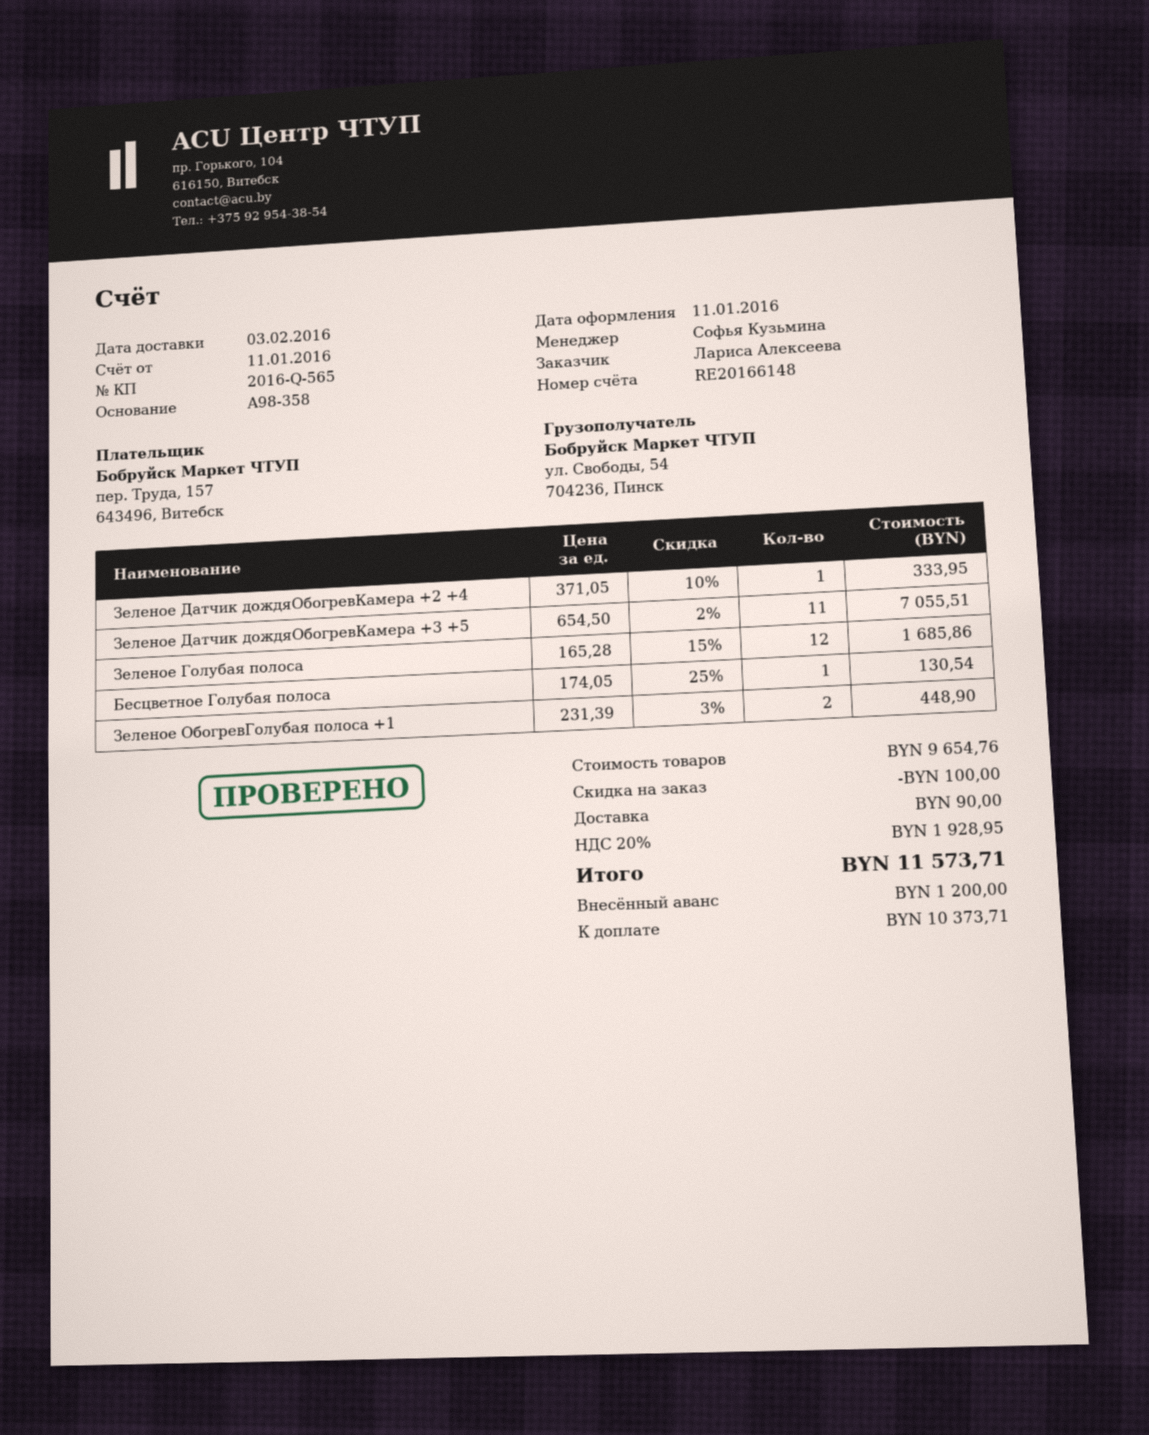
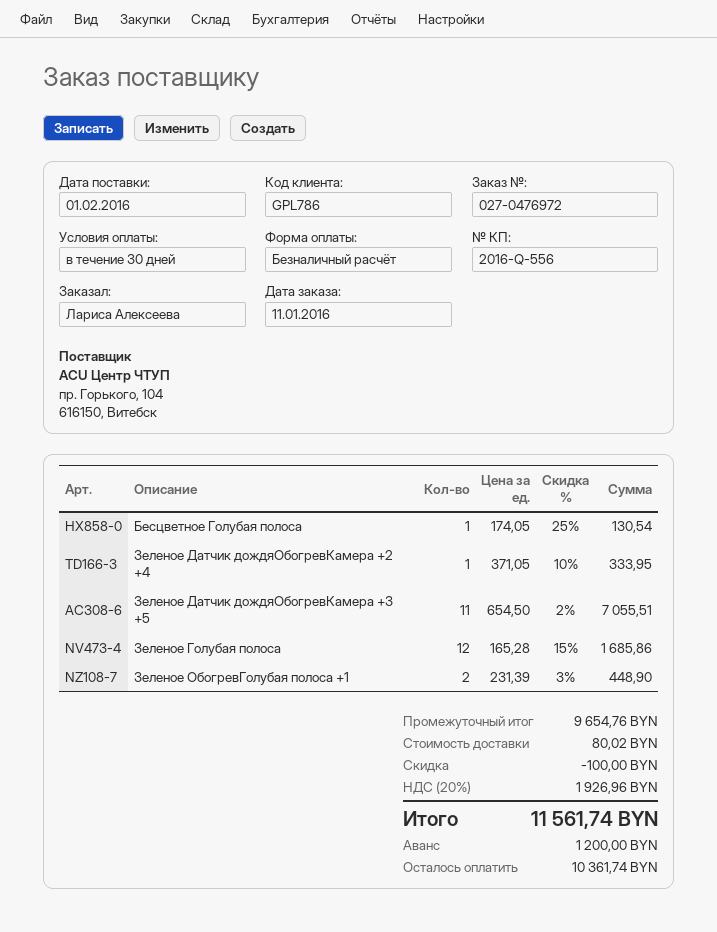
quote number: 2016-Q-565 -> 2016-Q-556
delivery date: 2016-02-03 -> 2016-02-01
shipping: 90.00 -> 80.02
tax: 20% = 1928.95 -> 20% = 1926.96
total: 11573.71 -> 11561.74
balance: 10373.71 -> 10361.74

